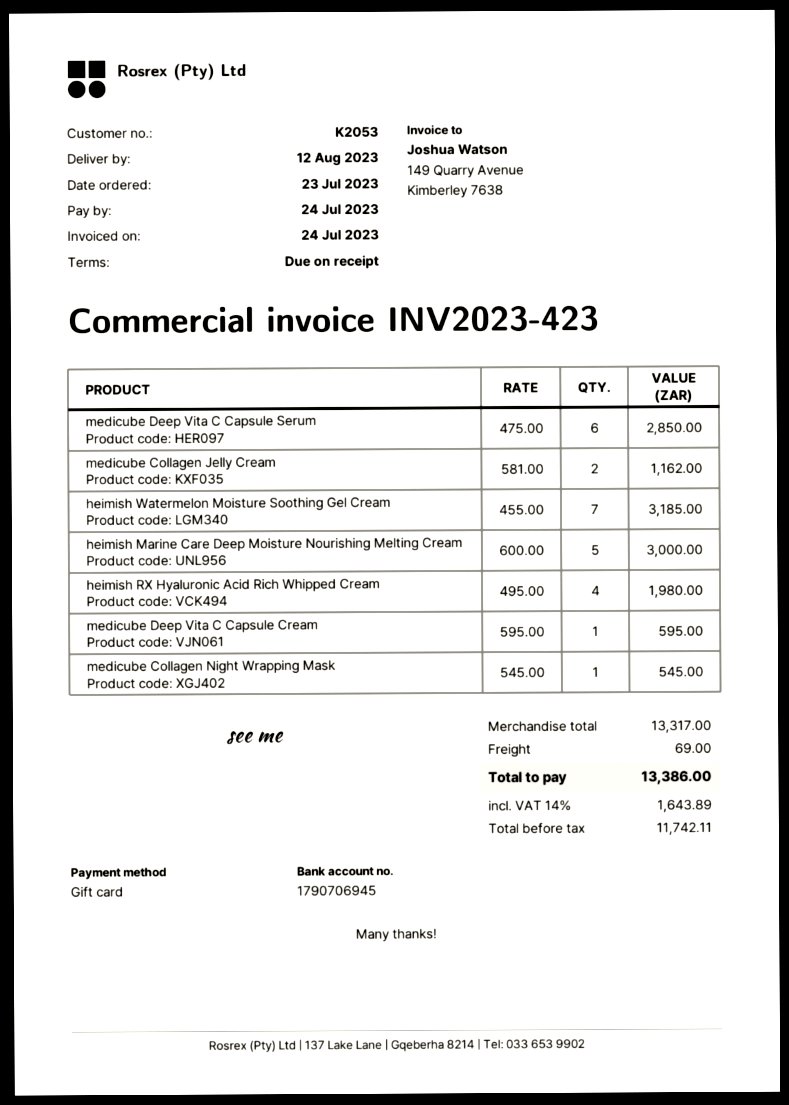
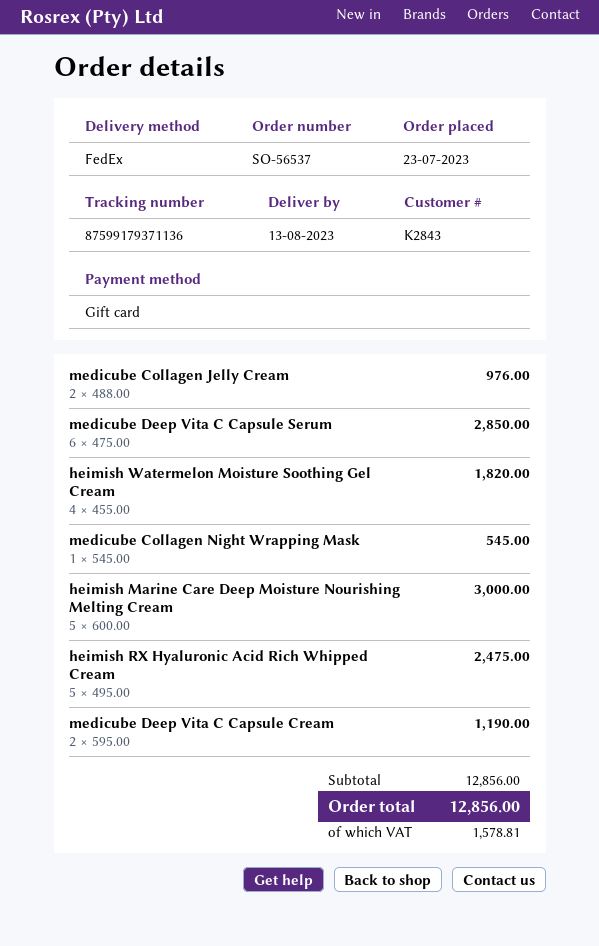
delivery date: 2023-08-12 -> 2023-08-13
customer number: K2053 -> K2843
medicube Collagen Jelly Cream: 2 x 581.00 = 1162.00 -> 2 x 488.00 = 976.00
heimish Watermelon Moisture Soothing Gel Cream: 7 x 455.00 = 3185.00 -> 4 x 455.00 = 1820.00
heimish RX Hyaluronic Acid Rich Whipped Cream: 4 x 495.00 = 1980.00 -> 5 x 495.00 = 2475.00
medicube Deep Vita C Capsule Cream: 1 x 595.00 = 595.00 -> 2 x 595.00 = 1190.00
subtotal: 13317.00 -> 12856.00
shipping: 69.00 -> none
tax: 1643.89 -> 1578.81
total: 13386.00 -> 12856.00

